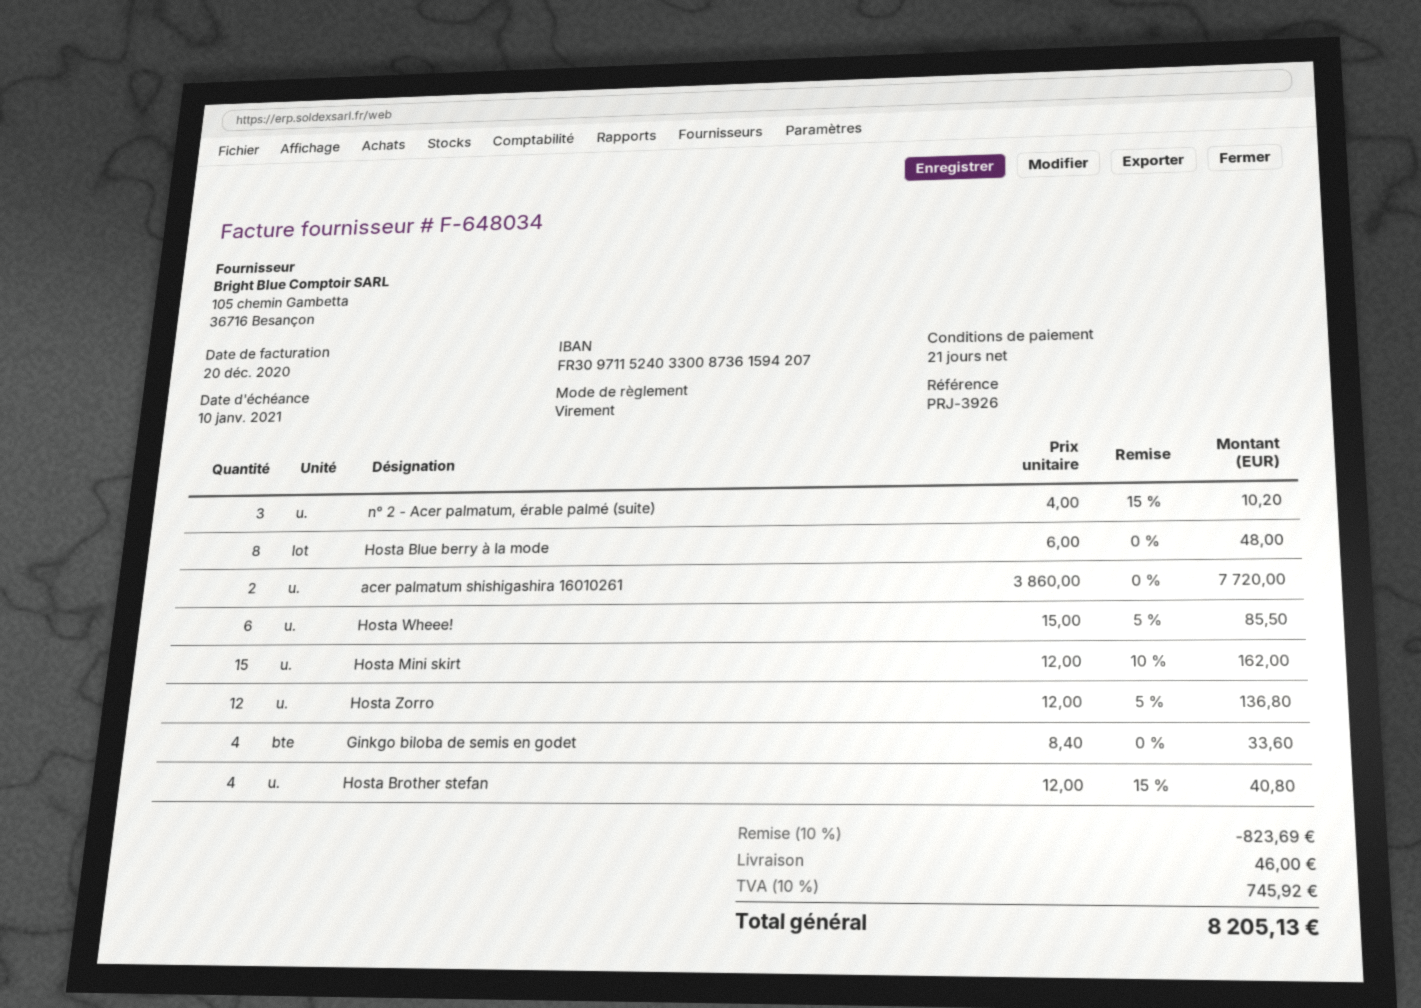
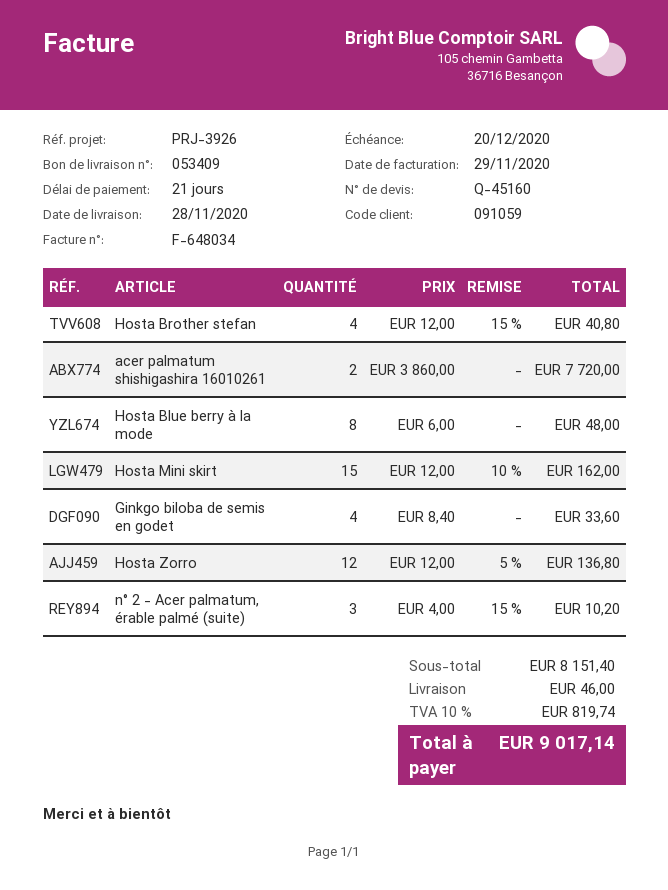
invoice date: 2020-12-20 -> 2020-11-29
due date: 2021-01-10 -> 2020-12-20
Hosta Wheee!: 6 x 15.00 - 5% = 85.50 -> none
discount: 10% = 823.69 -> none
tax: 10% = 745.92 -> 10% = 819.74
total: 8205.13 -> 9017.14

